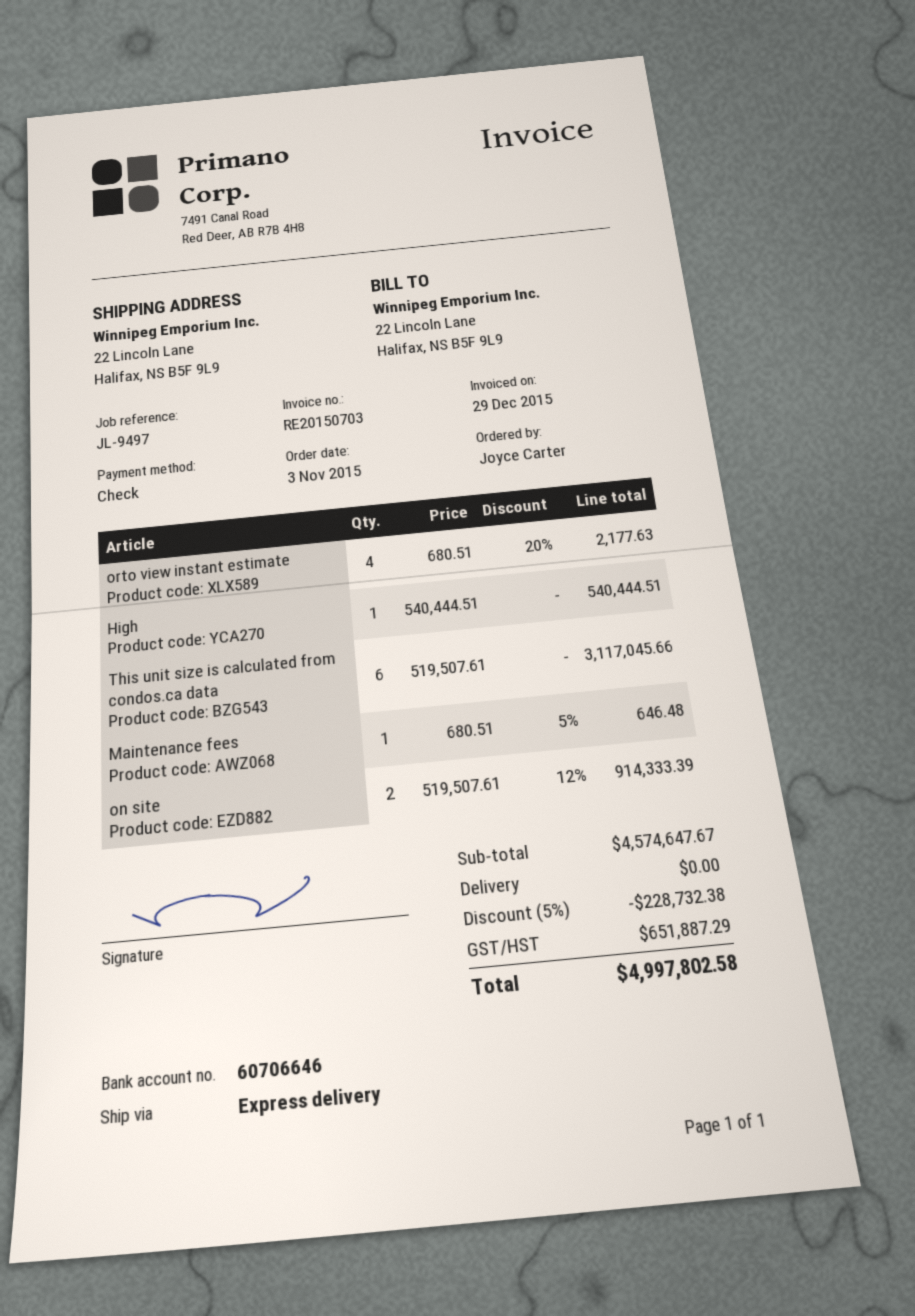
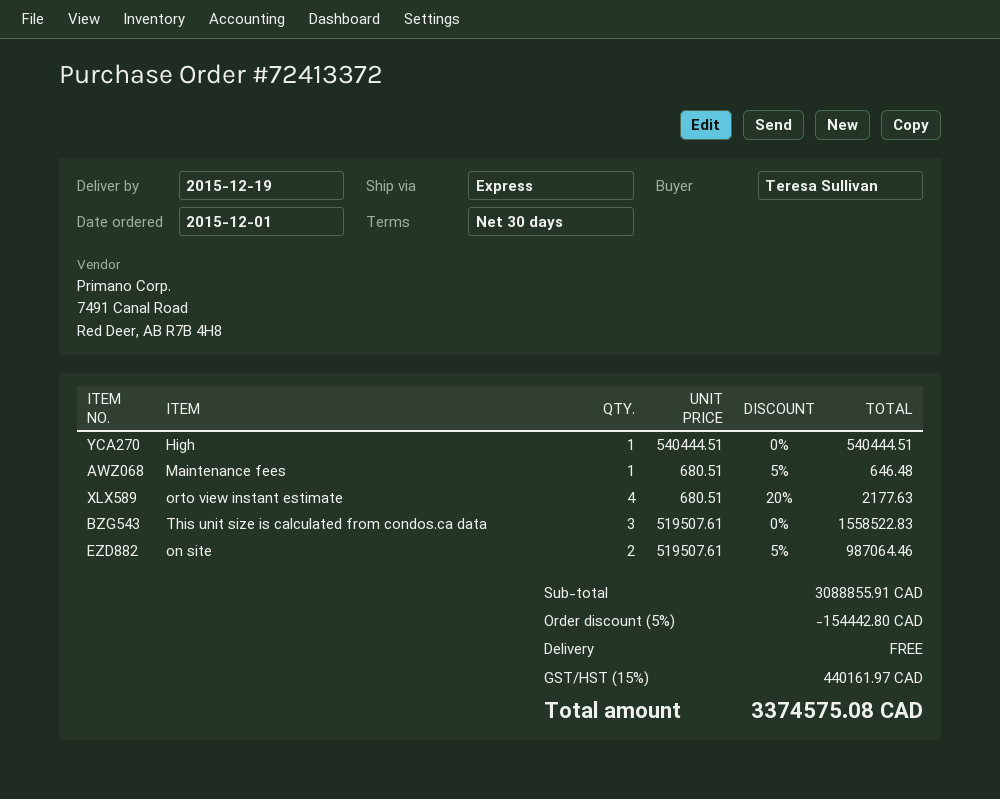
order date: 2015-11-03 -> 2015-12-01
ordered by: Joyce Carter -> Teresa Sullivan
This unit size is calculated from condos.ca data: 6 x 519507.61 = 3117045.66 -> 3 x 519507.61 = 1558522.83
on site: 2 x 519507.61 - 12% = 914333.39 -> 2 x 519507.61 - 5% = 987064.46
subtotal: 4574647.67 -> 3088855.91
discount: 5% = 228732.38 -> 5% = 154442.80
tax: 651887.29 -> 440161.97
total: 4997802.58 -> 3374575.08

